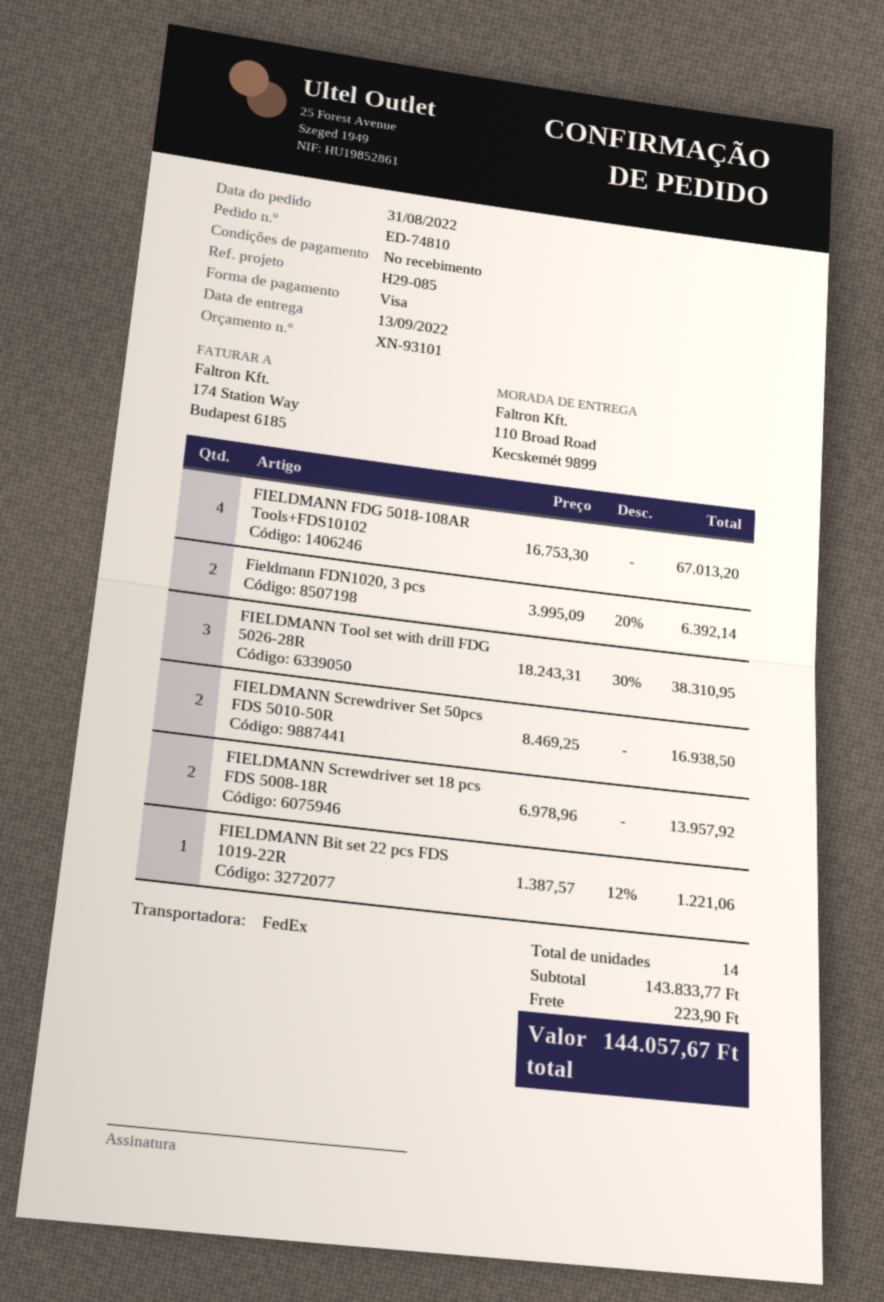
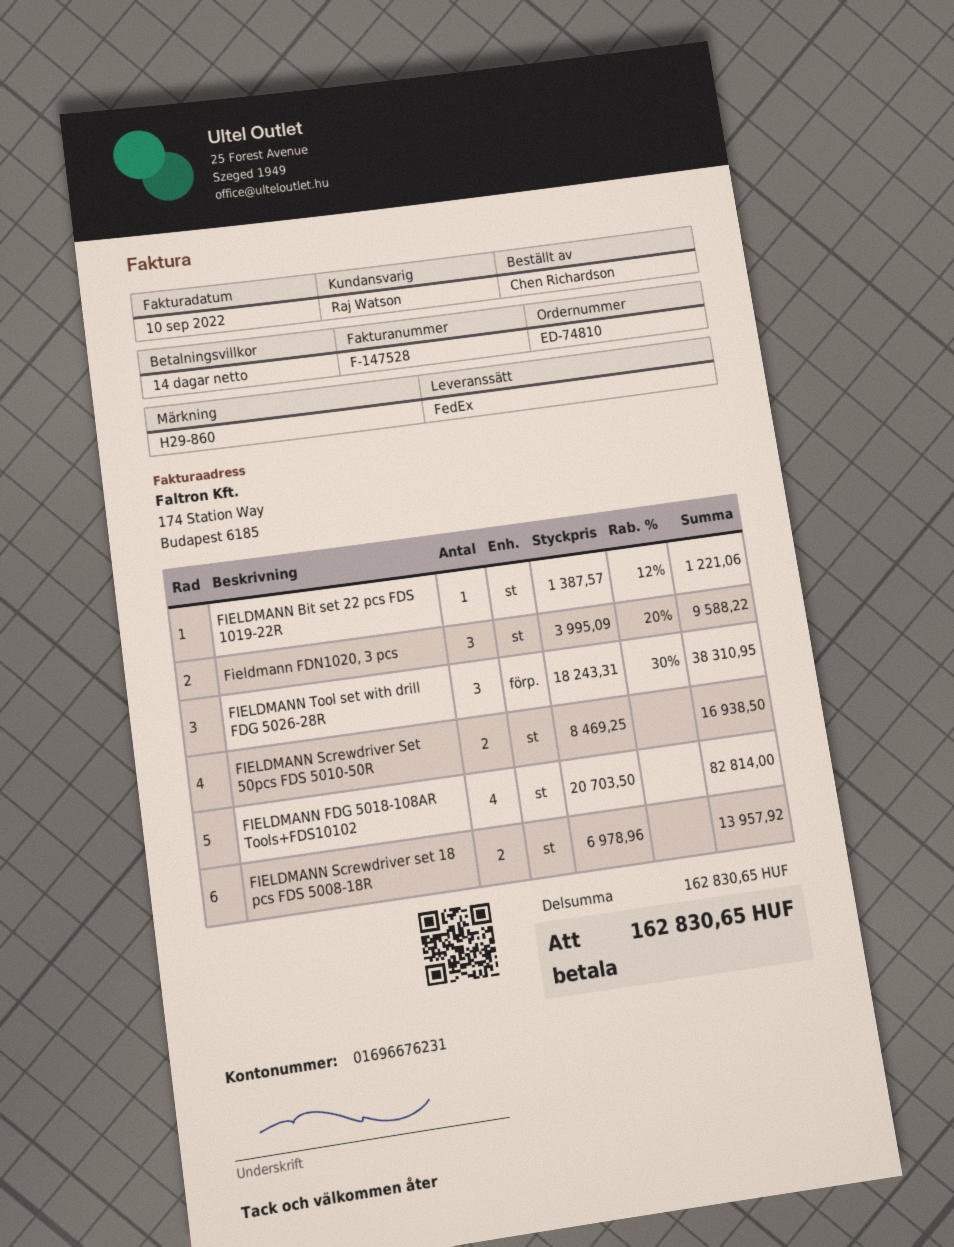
payment terms: on receipt -> 14 days
reference: H29-085 -> H29-860
FIELDMANN FDG 5018-108AR Tools+FDS10102: 4 x 16753.30 = 67013.20 -> 4 x 20703.50 = 82814.00
Fieldmann FDN1020, 3 pcs: 2 x 3995.09 - 20% = 6392.14 -> 3 x 3995.09 - 20% = 9588.22
subtotal: 143833.77 -> 162830.65
shipping: 223.90 -> none
total: 144057.67 -> 162830.65

